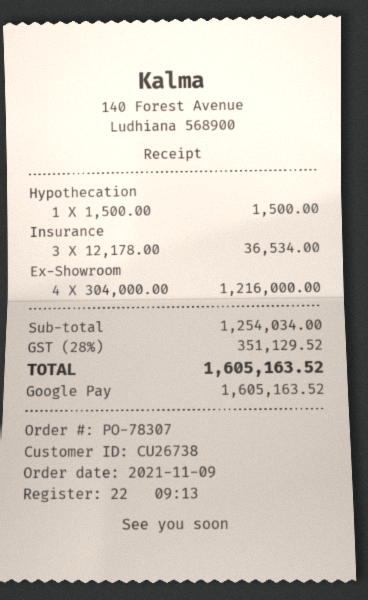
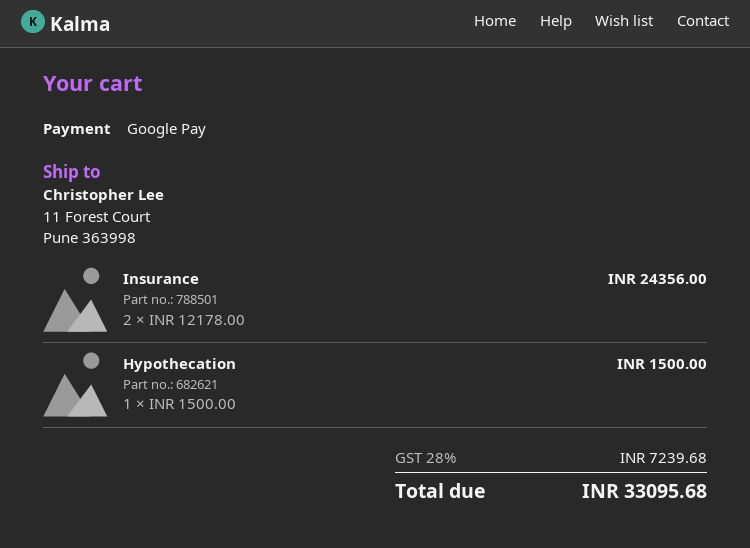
Insurance: 3 x 12178.00 = 36534.00 -> 2 x 12178.00 = 24356.00
Ex-Showroom: 4 x 304000.00 = 1216000.00 -> none
tax: 28% = 351129.52 -> 28% = 7239.68
total: 1605163.52 -> 33095.68

